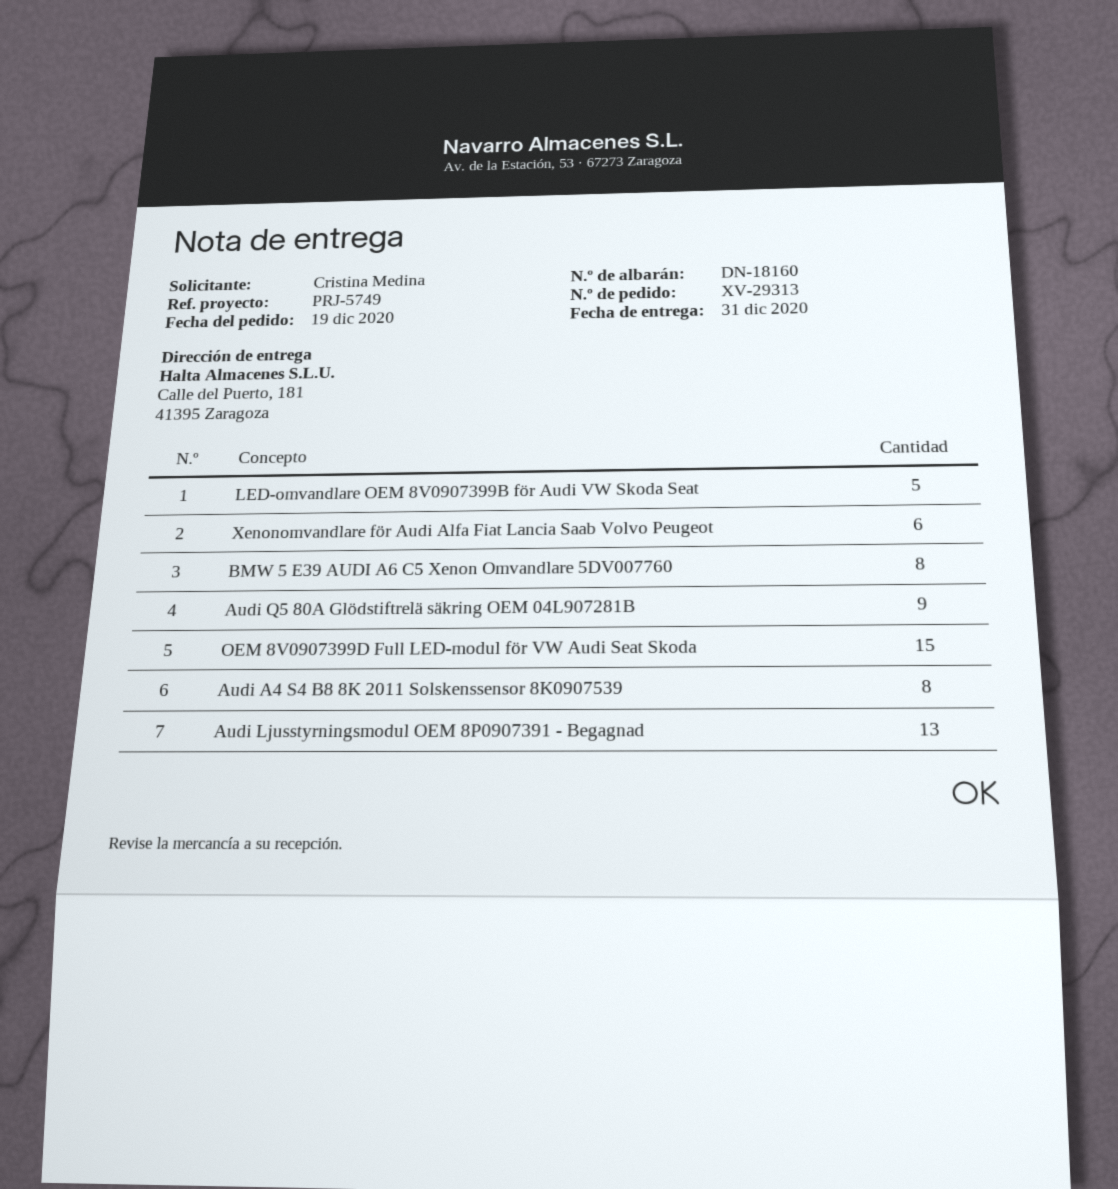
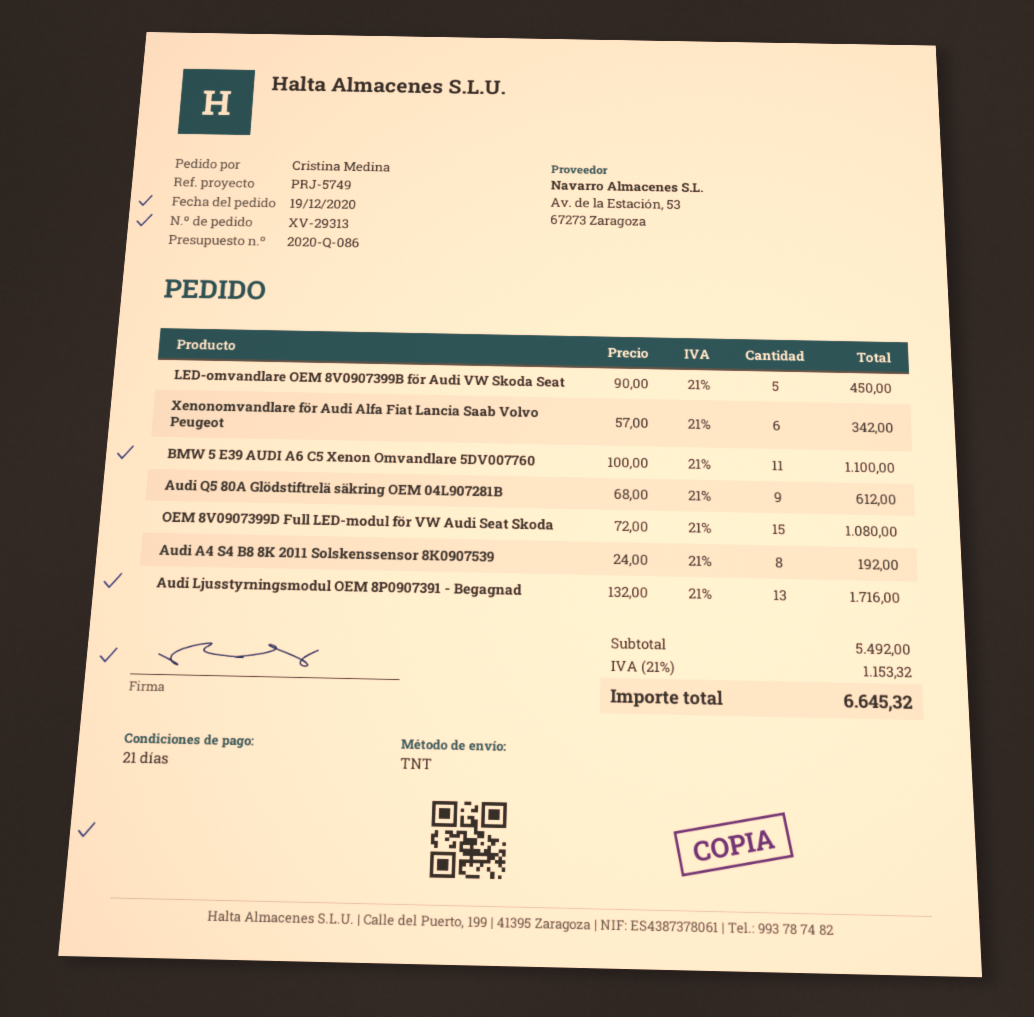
BMW 5 E39 AUDI A6 C5 Xenon Omvandlare 5DV007760: 8 -> 11

